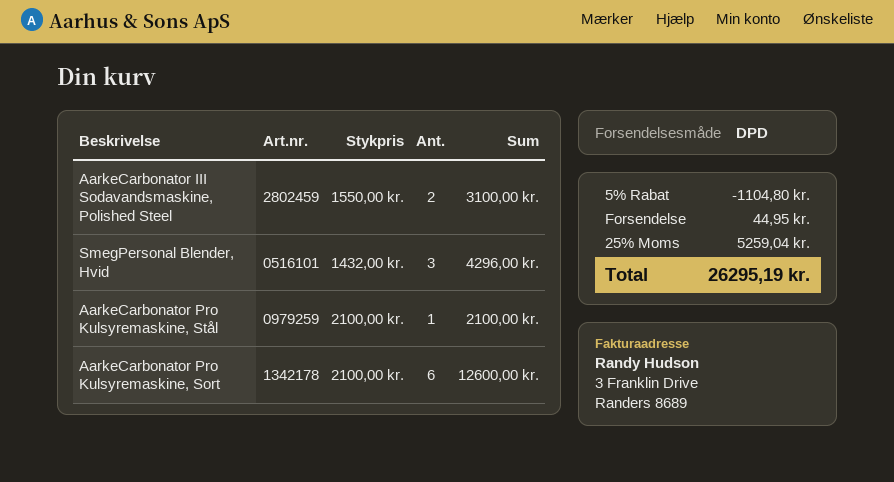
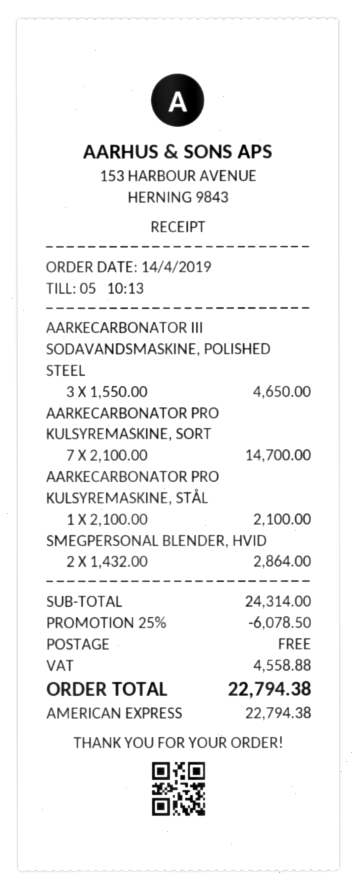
AarkeCarbonator III Sodavandsmaskine, Polished Steel: 2 x 1550.00 = 3100.00 -> 3 x 1550.00 = 4650.00
SmegPersonal Blender, Hvid: 3 x 1432.00 = 4296.00 -> 2 x 1432.00 = 2864.00
AarkeCarbonator Pro Kulsyremaskine, Sort: 6 x 2100.00 = 12600.00 -> 7 x 2100.00 = 14700.00
discount: 5% = 1104.80 -> 25% = 6078.50
shipping: 44.95 -> 0.00
tax: 5259.04 -> 4558.88
total: 26295.19 -> 22794.38

